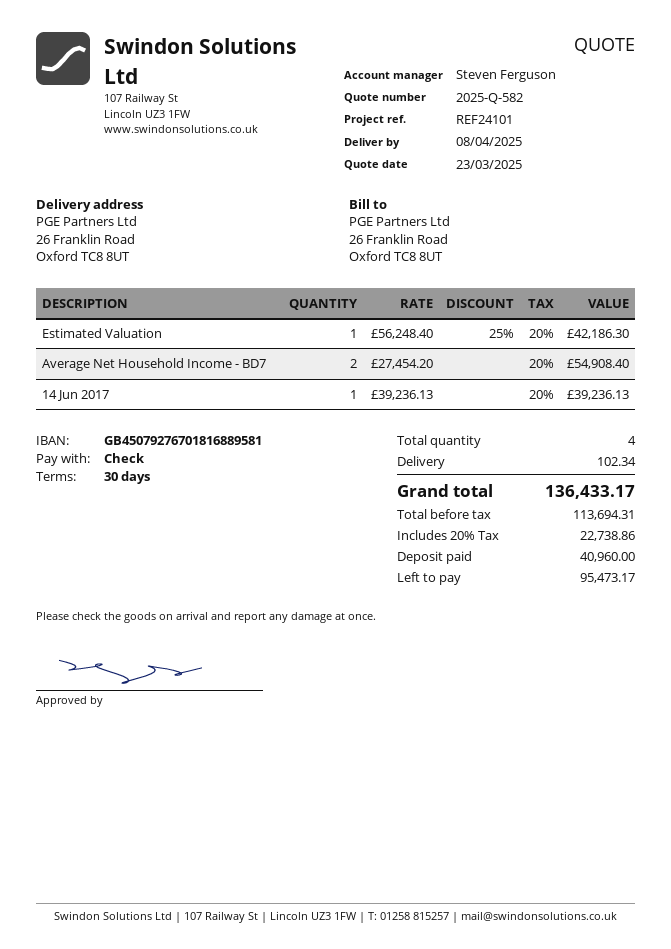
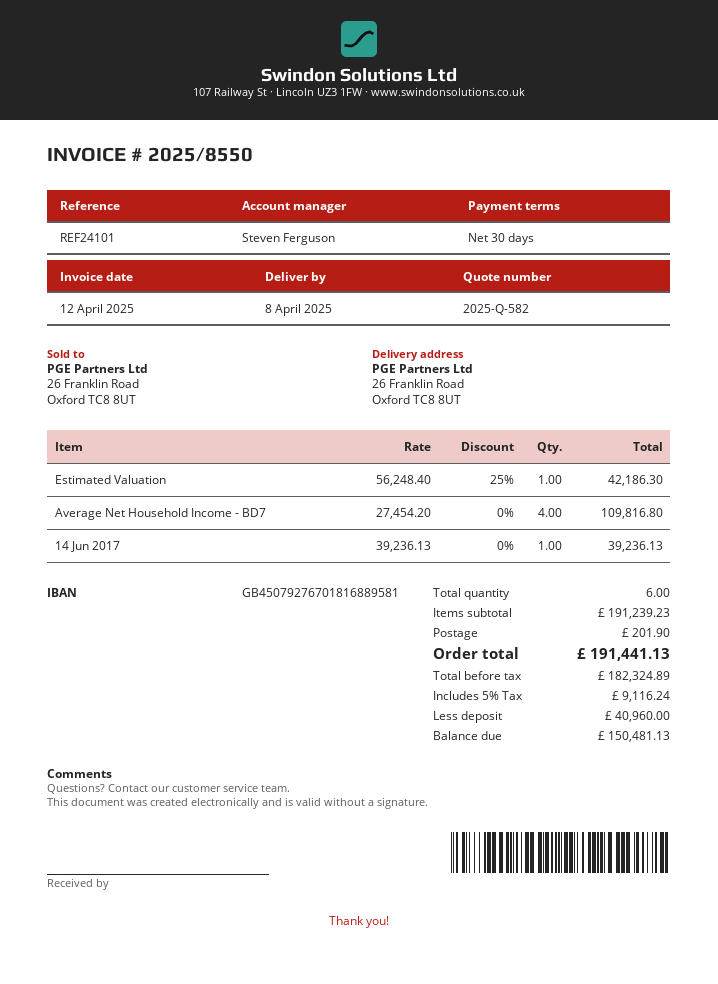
Average Net Household Income - BD7: 2 x 27454.20 = 54908.40 -> 4 x 27454.20 = 109816.80
total quantity: 4 -> 6
shipping: 102.34 -> 201.90
net: 113694.31 -> 182324.89
tax: 20% = 22738.86 -> 5% = 9116.24
total: 136433.17 -> 191441.13
balance: 95473.17 -> 150481.13

